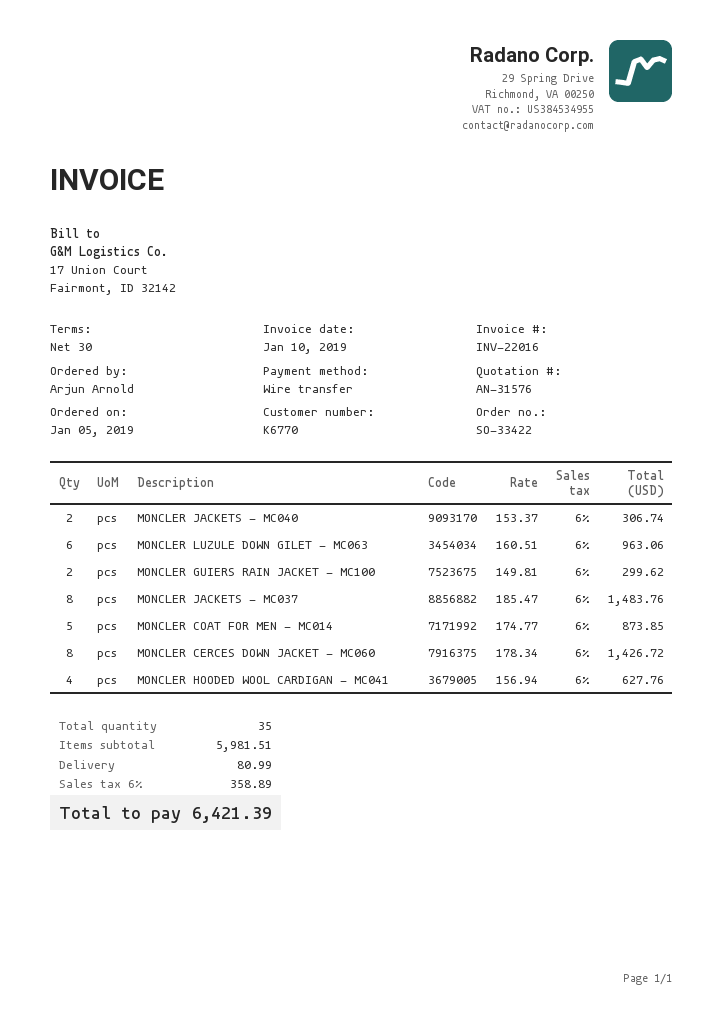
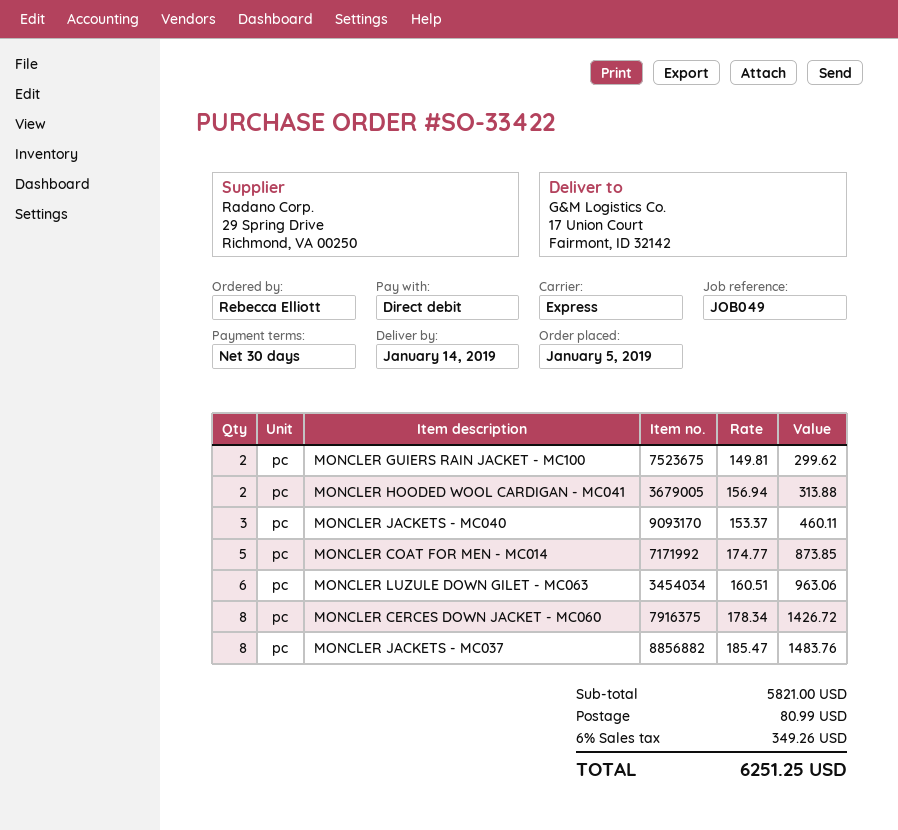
ordered by: Arjun Arnold -> Rebecca Elliott
payment method: bank transfer -> direct debit
MONCLER JACKETS - MC040: 2 x 153.37 = 306.74 -> 3 x 153.37 = 460.11
MONCLER HOODED WOOL CARDIGAN - MC041: 4 x 156.94 = 627.76 -> 2 x 156.94 = 313.88
subtotal: 5981.51 -> 5821.00
tax: 6% = 358.89 -> 6% = 349.26
total: 6421.39 -> 6251.25

